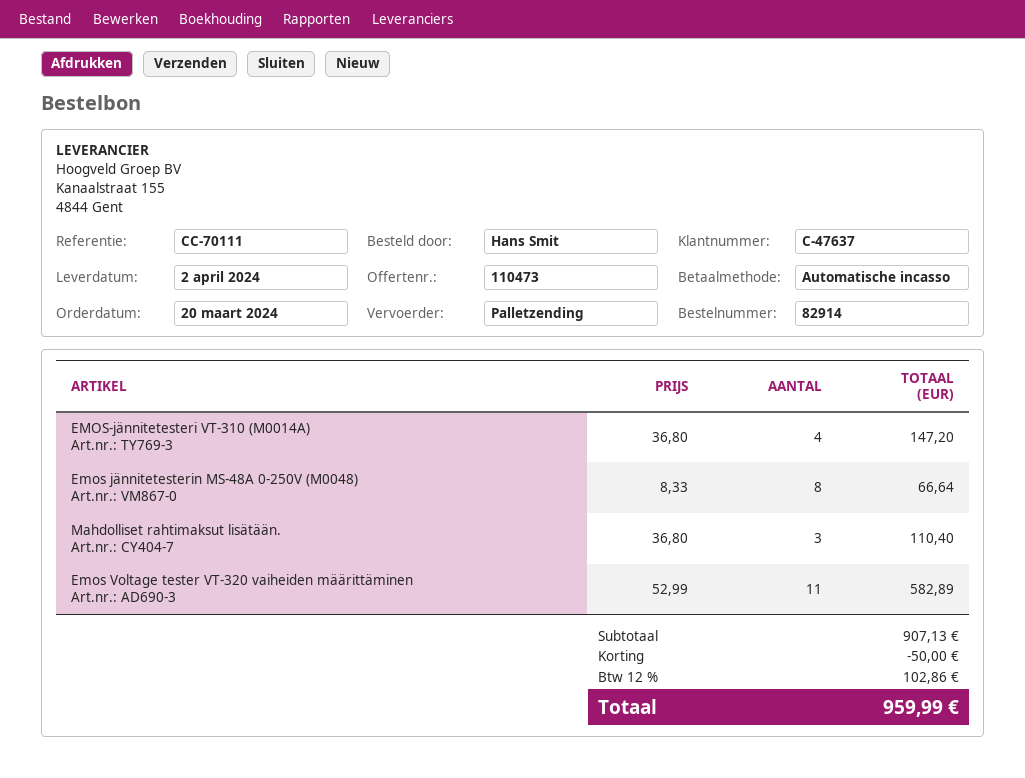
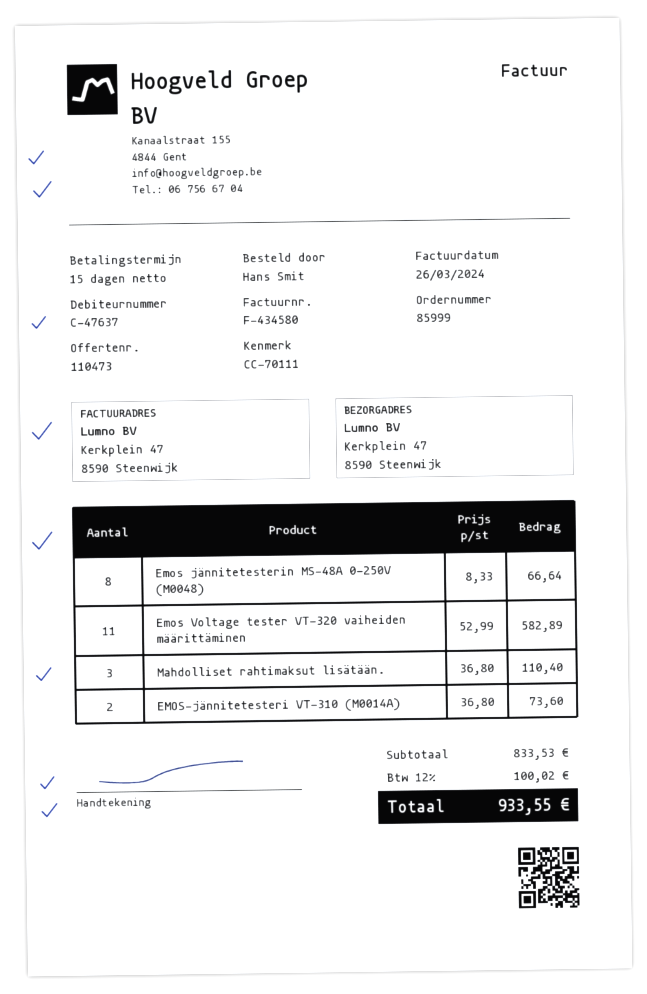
order number: 82914 -> 85999
EMOS-jännitetesteri VT-310 (M0014A): 4 x 36.80 = 147.20 -> 2 x 36.80 = 73.60
subtotal: 907.13 -> 833.53
discount: 50.00 -> none
tax: 12% = 102.86 -> 12% = 100.02
total: 959.99 -> 933.55

